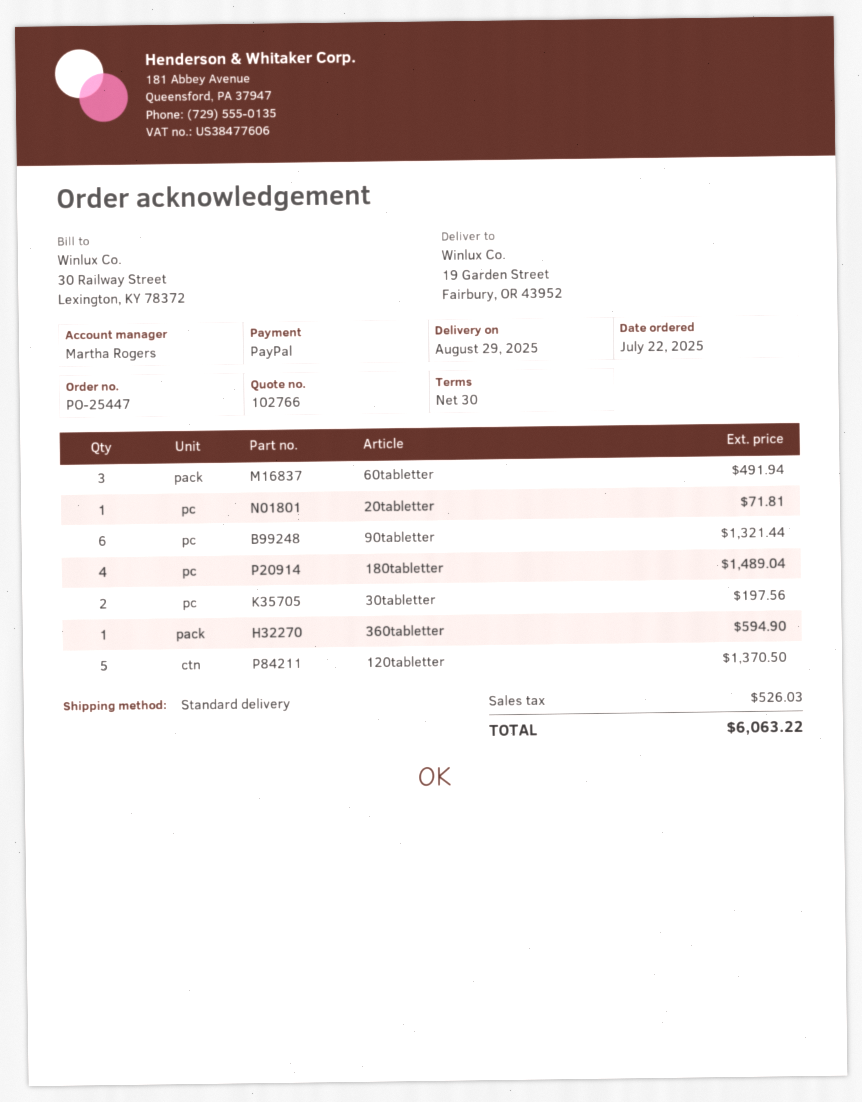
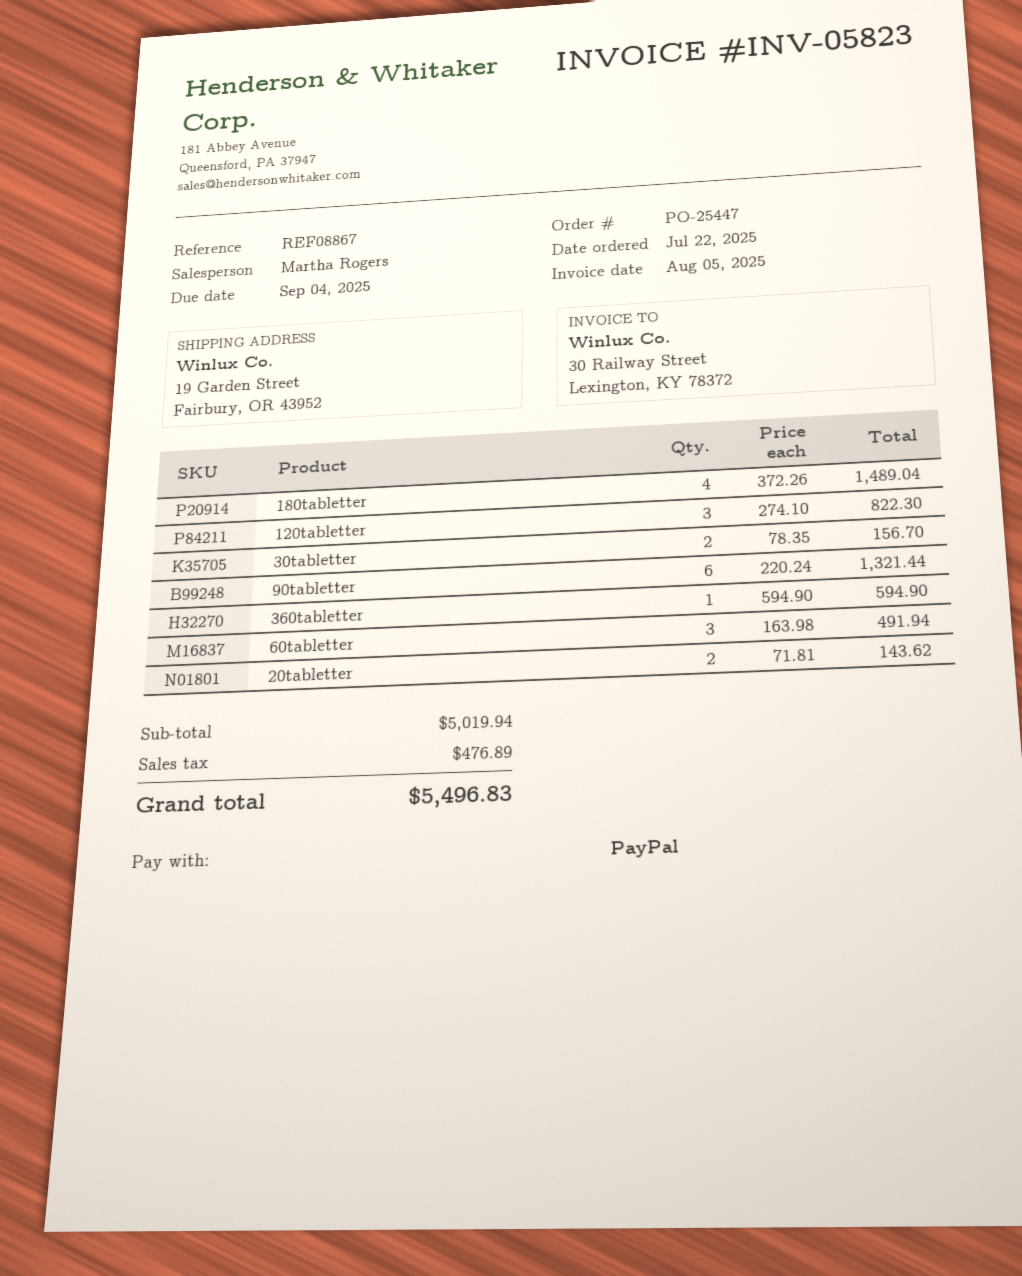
20tabletter: 1 for 71.81 -> 2 for 143.62
30tabletter: 2 for 197.56 -> 2 for 156.70
120tabletter: 5 for 1370.50 -> 3 for 822.30
tax: 526.03 -> 476.89
total: 6063.22 -> 5496.83

